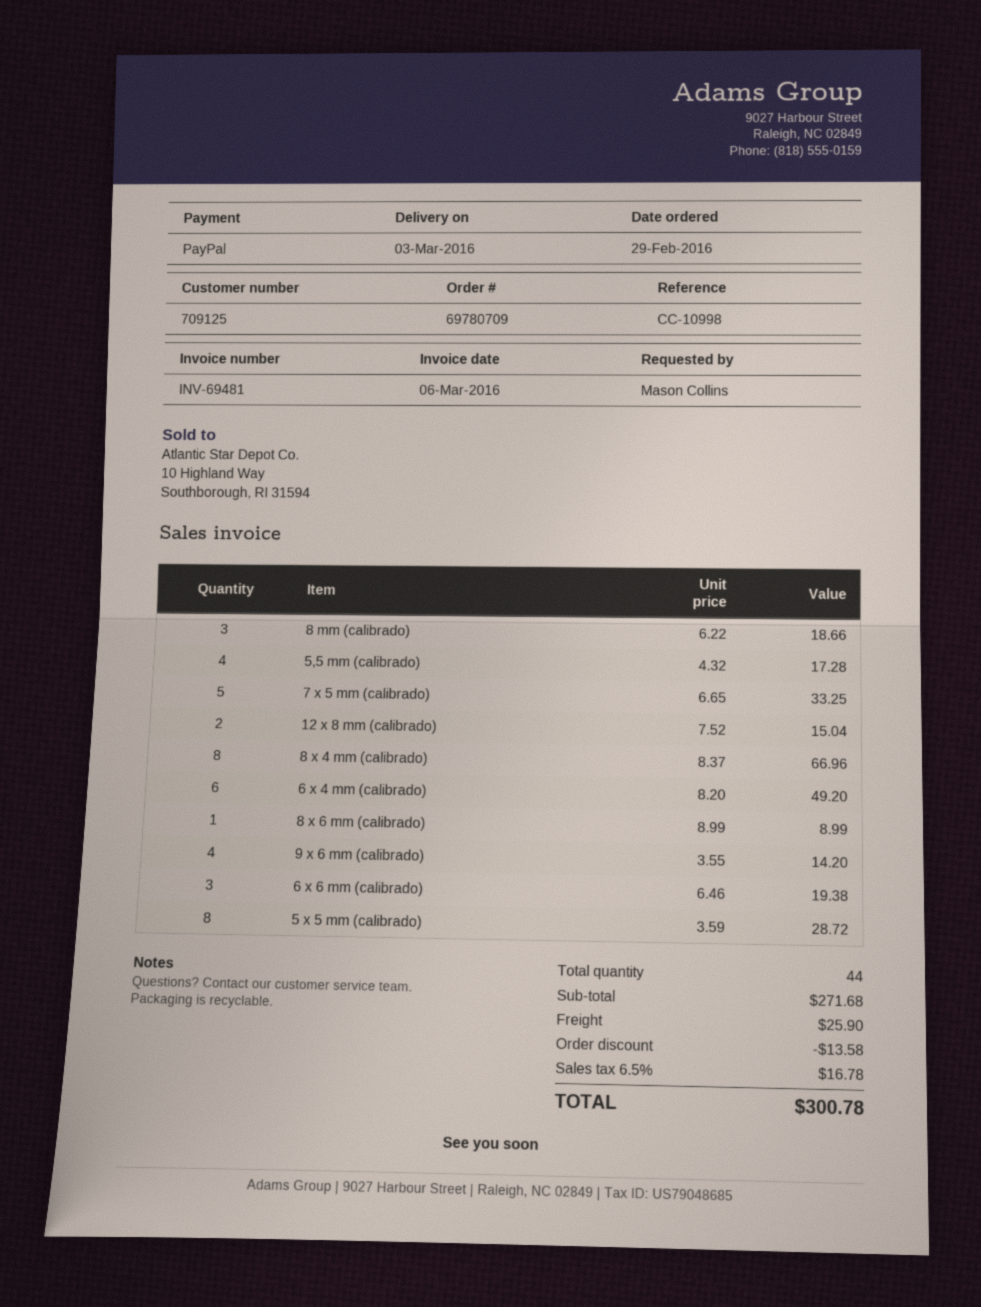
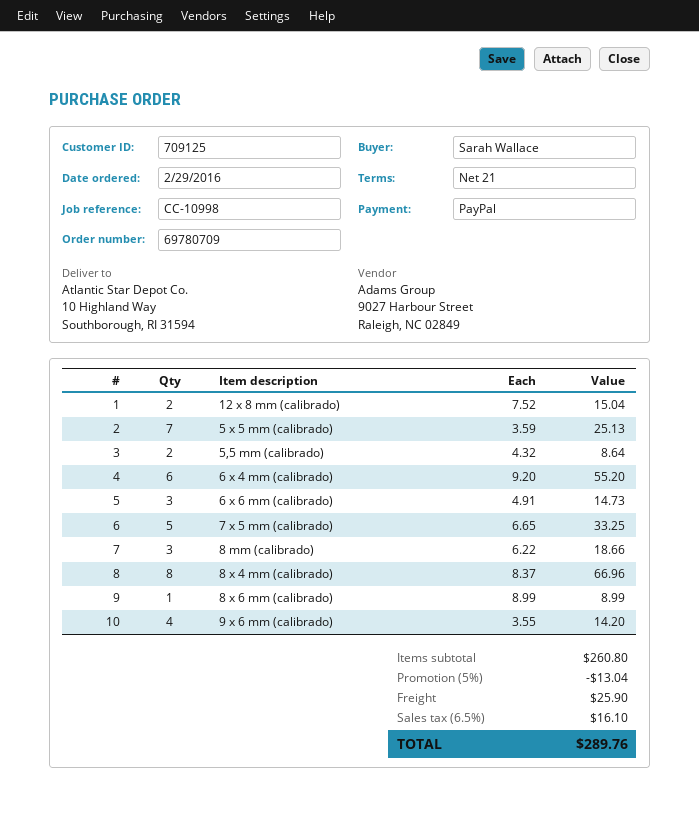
ordered by: Mason Collins -> Sarah Wallace
5,5 mm (calibrado): 4 x 4.32 = 17.28 -> 2 x 4.32 = 8.64
6 x 4 mm (calibrado): 6 x 8.20 = 49.20 -> 6 x 9.20 = 55.20
6 x 6 mm (calibrado): 3 x 6.46 = 19.38 -> 3 x 4.91 = 14.73
5 x 5 mm (calibrado): 8 x 3.59 = 28.72 -> 7 x 3.59 = 25.13
subtotal: 271.68 -> 260.80
discount: 13.58 -> 13.04
tax: 6.5% = 16.78 -> 6.5% = 16.10
total: 300.78 -> 289.76

